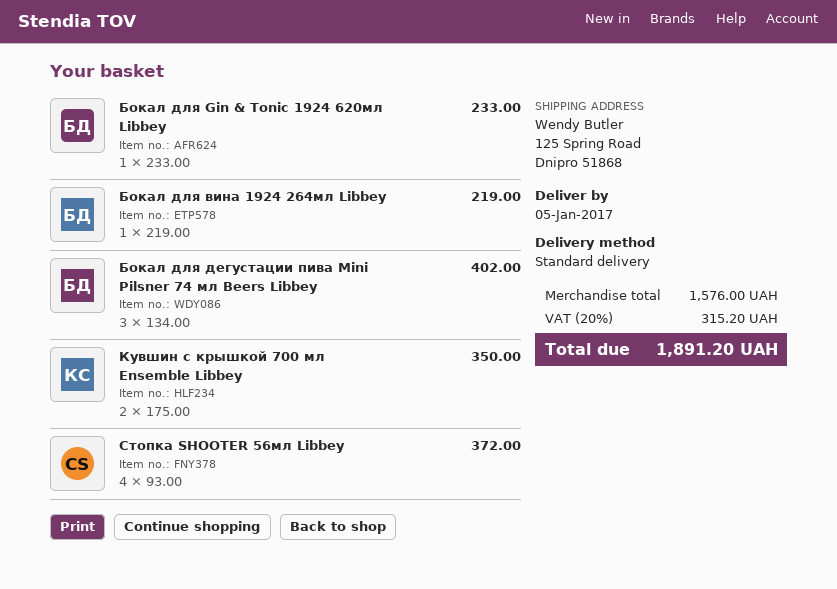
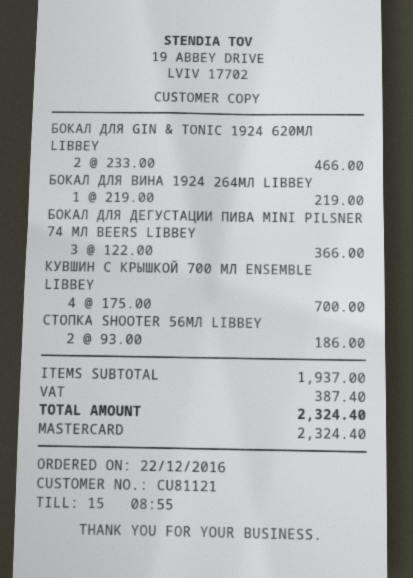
Бокал для Gin & Tonic 1924 620мл Libbey: 1 x 233.00 = 233.00 -> 2 x 233.00 = 466.00
Бокал для дегустации пива Mini Pilsner 74 мл Beers Libbey: 3 x 134.00 = 402.00 -> 3 x 122.00 = 366.00
Кувшин с крышкой 700 мл Ensemble Libbey: 2 x 175.00 = 350.00 -> 4 x 175.00 = 700.00
Стопка SHOOTER 56мл Libbey: 4 x 93.00 = 372.00 -> 2 x 93.00 = 186.00
subtotal: 1576.00 -> 1937.00
tax: 315.20 -> 387.40
total: 1891.20 -> 2324.40

